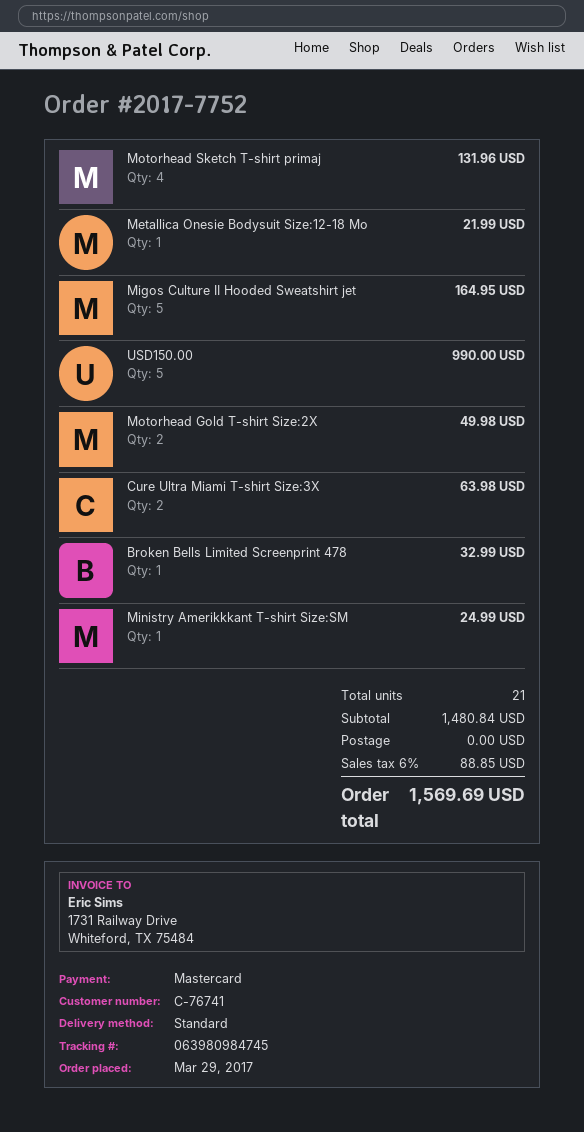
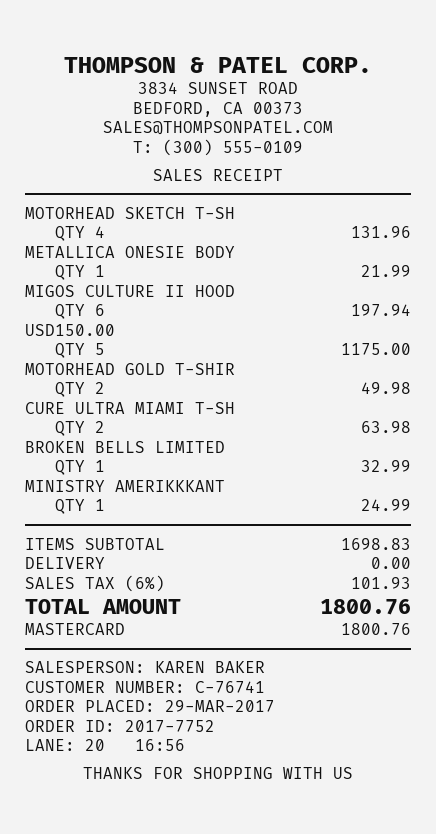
Migos Culture II Hooded Sweatshirt jet: 5 for 164.95 -> 6 for 197.94
USD150.00: 5 for 990.00 -> 5 for 1175.00
subtotal: 1480.84 -> 1698.83
tax: 6% = 88.85 -> 6% = 101.93
total: 1569.69 -> 1800.76

